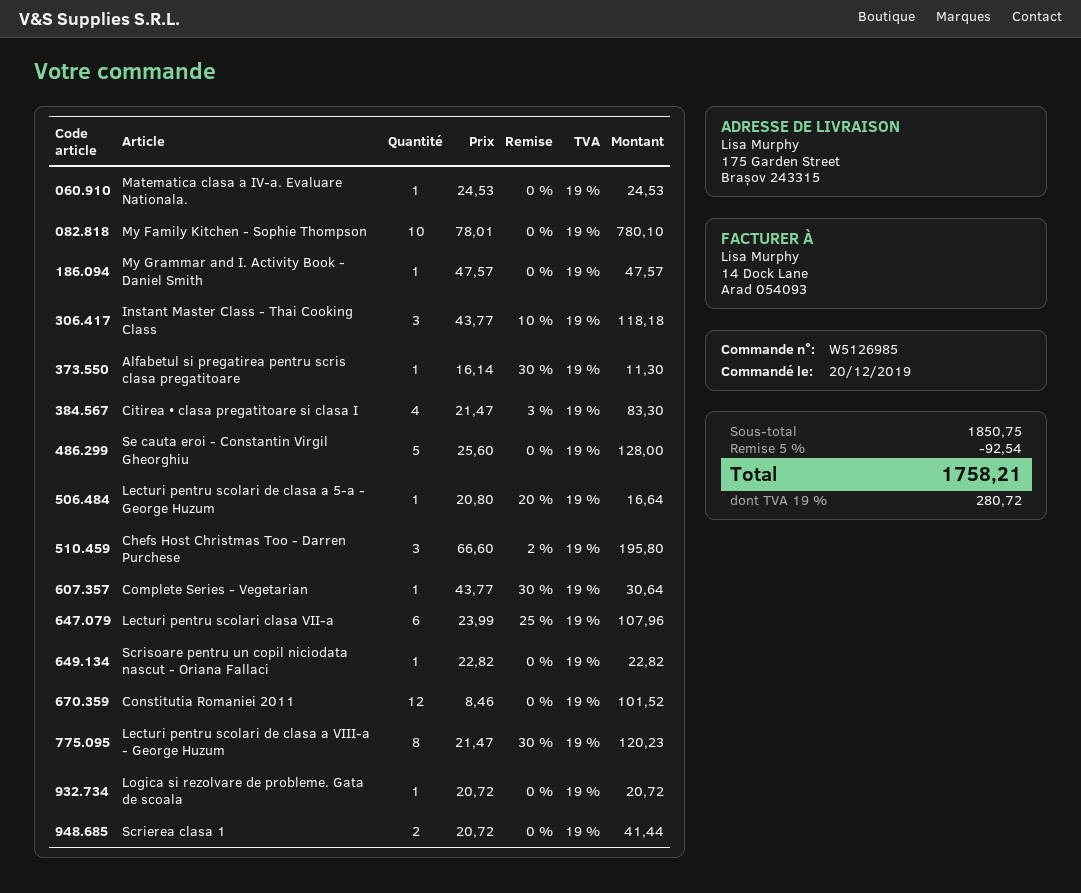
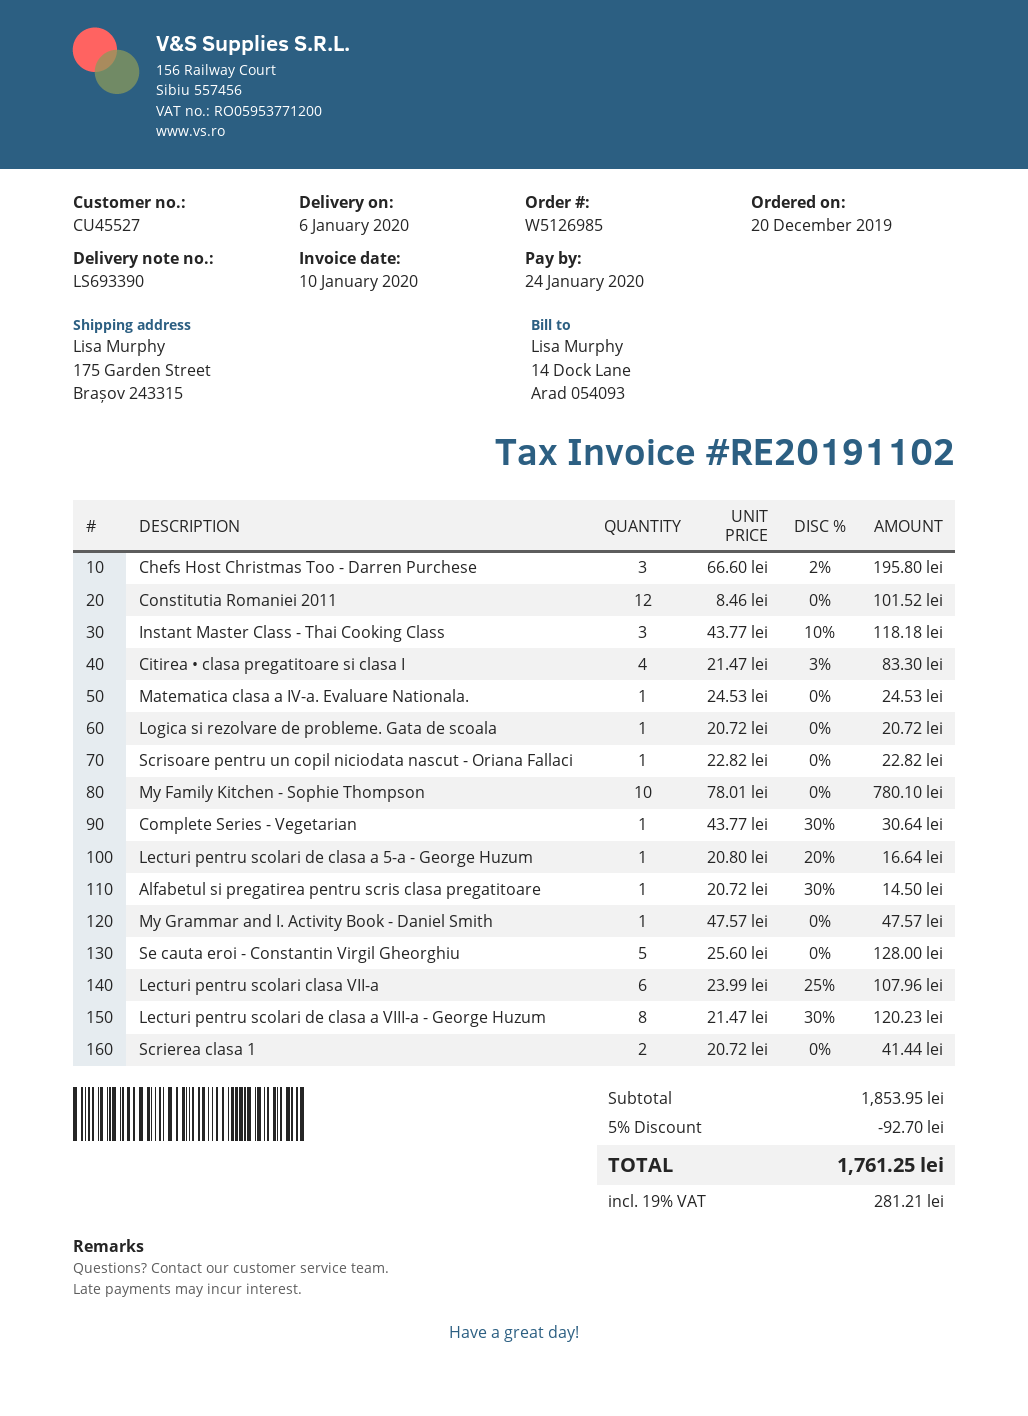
Alfabetul si pregatirea pentru scris clasa pregatitoare: 1 x 16.14 - 30% = 11.30 -> 1 x 20.72 - 30% = 14.50
subtotal: 1850.75 -> 1853.95
discount: 5% = 92.54 -> 5% = 92.70
tax: 19% = 280.72 -> 19% = 281.21
total: 1758.21 -> 1761.25

